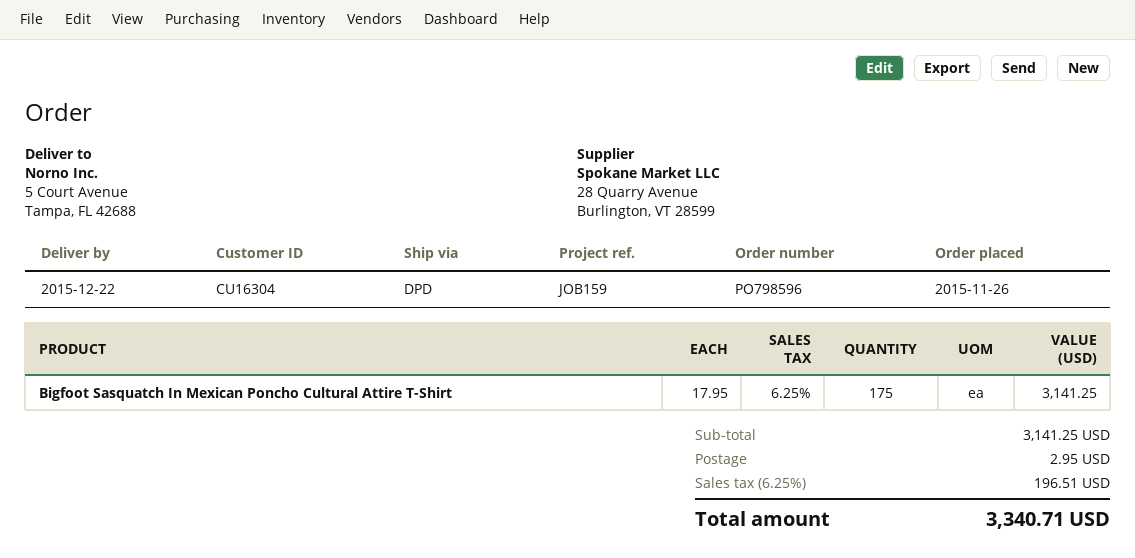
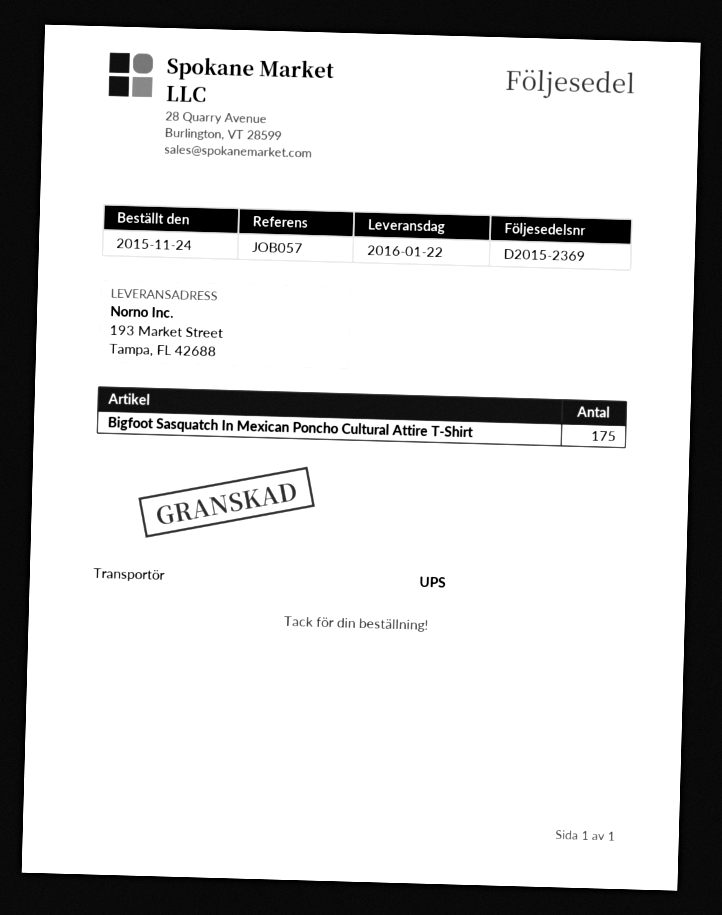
order date: 2015-11-26 -> 2015-11-24
delivery date: 2015-12-22 -> 2016-01-22
reference: JOB159 -> JOB057
shipping method: DPD -> UPS
ship to: 5 Court Avenue, Tampa, FL 42688 -> 193 Market Street, Tampa, FL 42688

